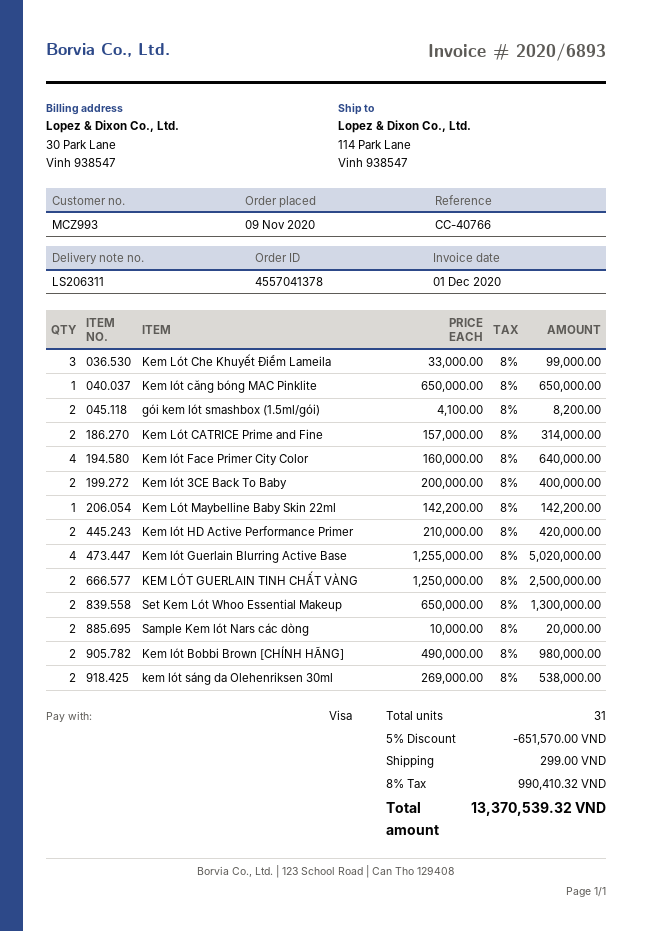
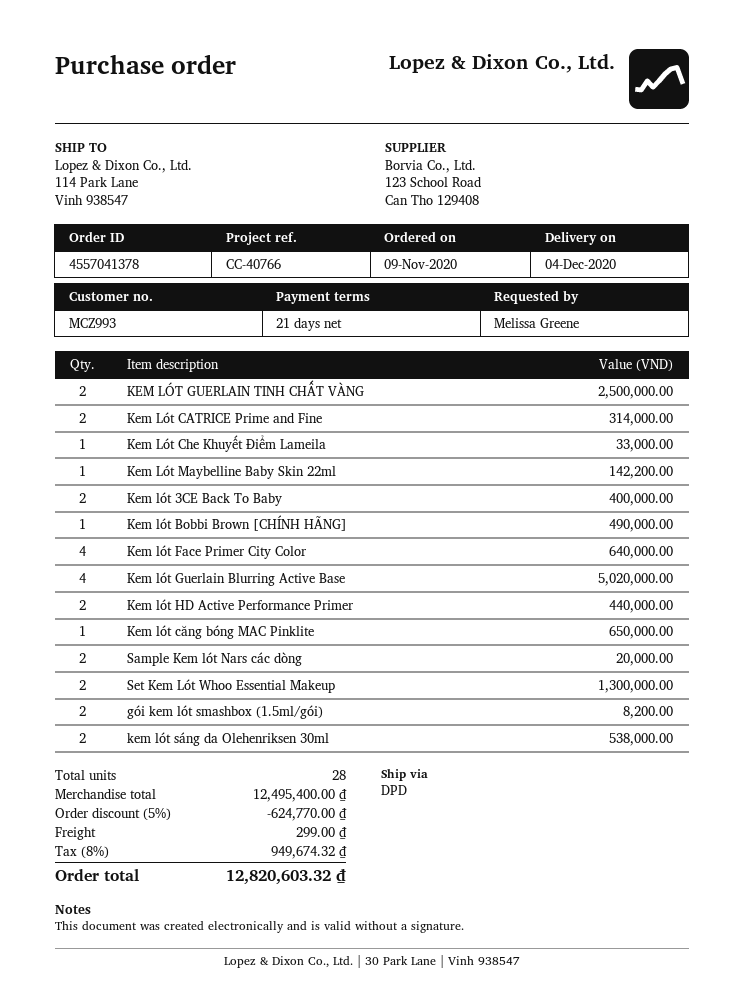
Kem Lót Che Khuyết Điểm Lameila: 3 for 99000.00 -> 1 for 33000.00
Kem lót HD Active Performance Primer: 2 for 420000.00 -> 2 for 440000.00
Kem lót Bobbi Brown [CHÍNH HÃNG]: 2 for 980000.00 -> 1 for 490000.00
total quantity: 31 -> 28
discount: 5% = 651570.00 -> 5% = 624770.00
tax: 8% = 990410.32 -> 8% = 949674.32
total: 13370539.32 -> 12820603.32

